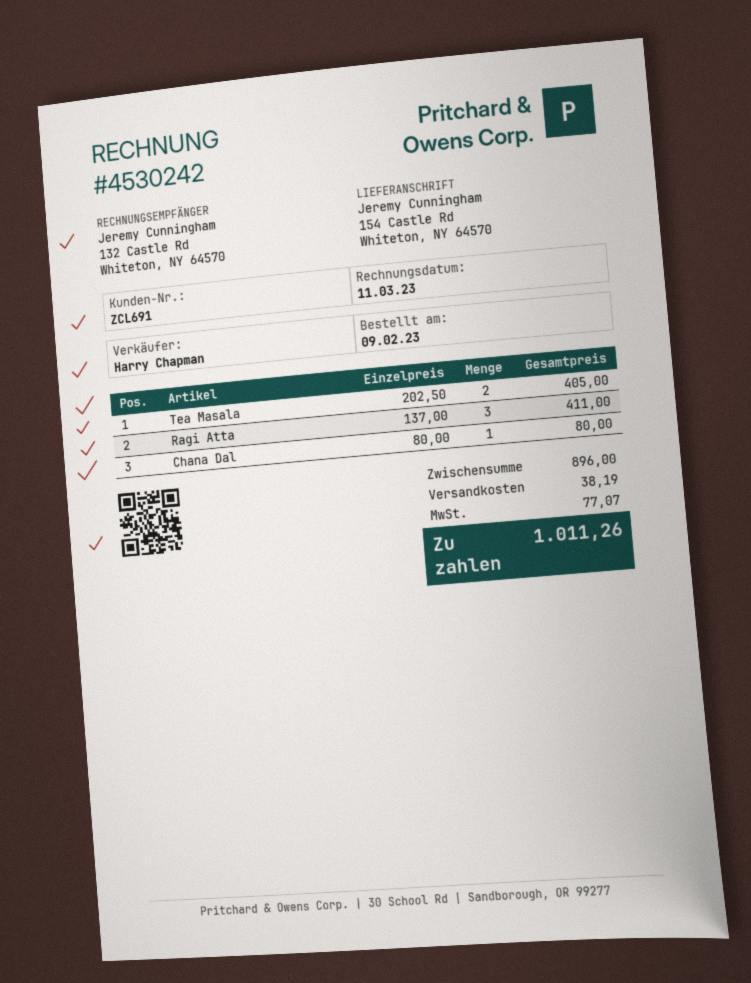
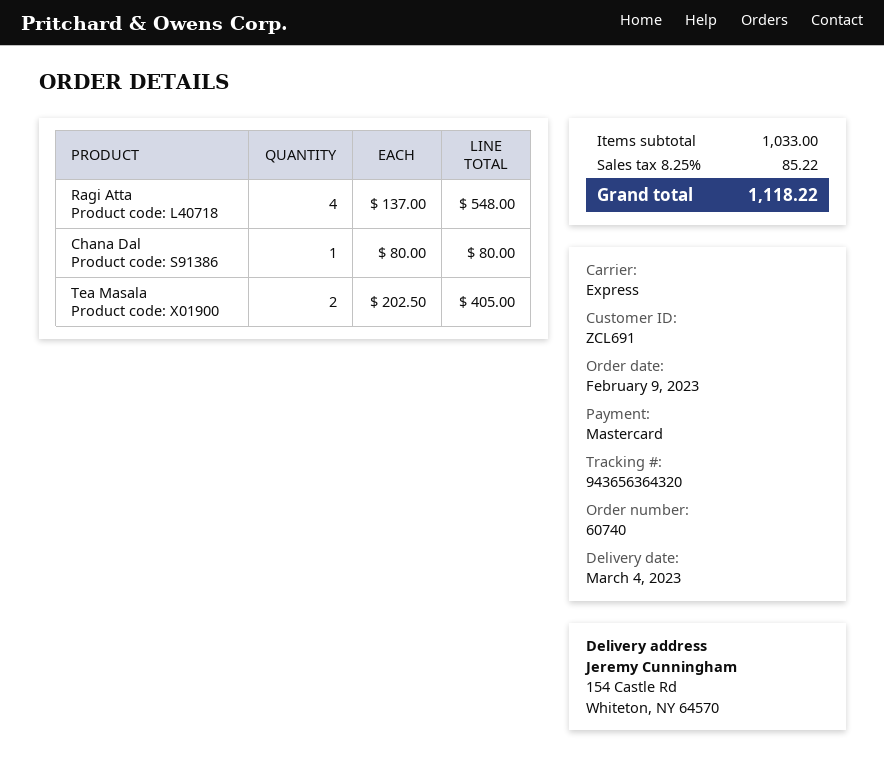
Ragi Atta: 3 x 137.00 = 411.00 -> 4 x 137.00 = 548.00
subtotal: 896.00 -> 1033.00
shipping: 38.19 -> none
tax: 77.07 -> 85.22
total: 1011.26 -> 1118.22

